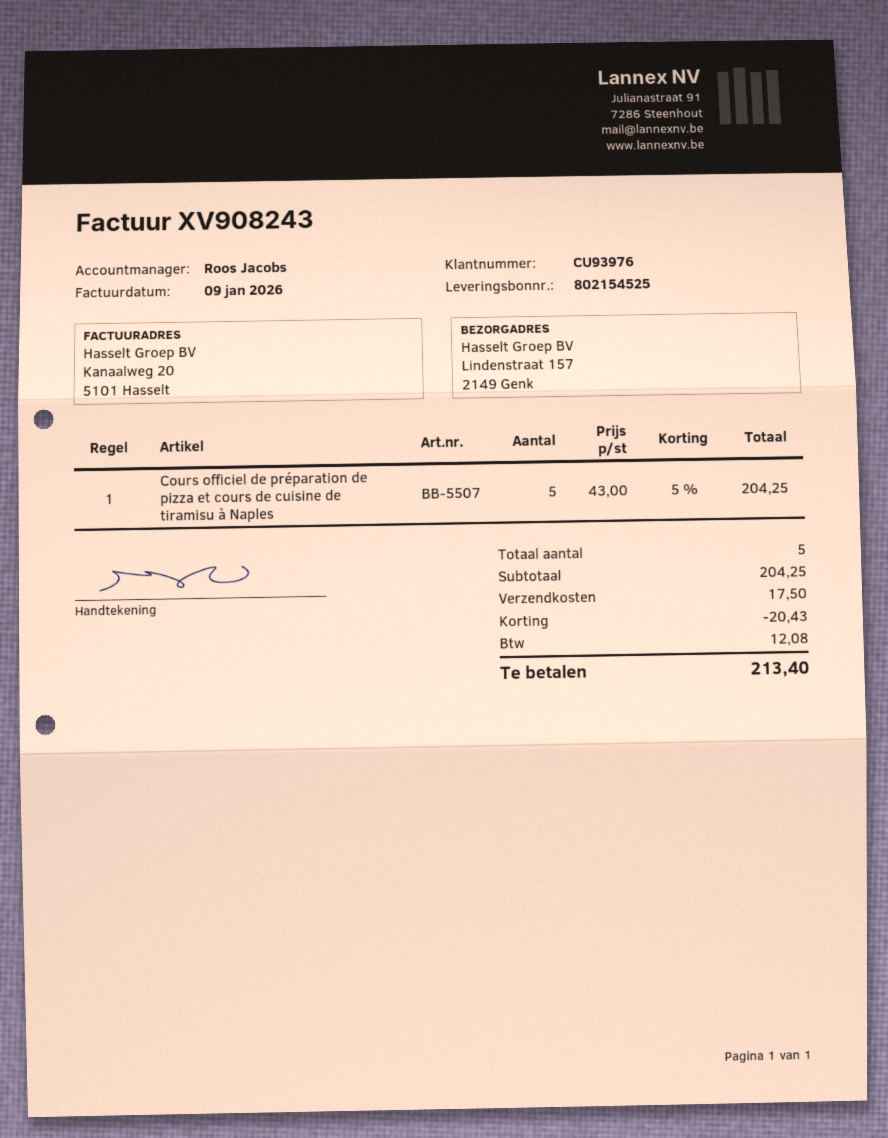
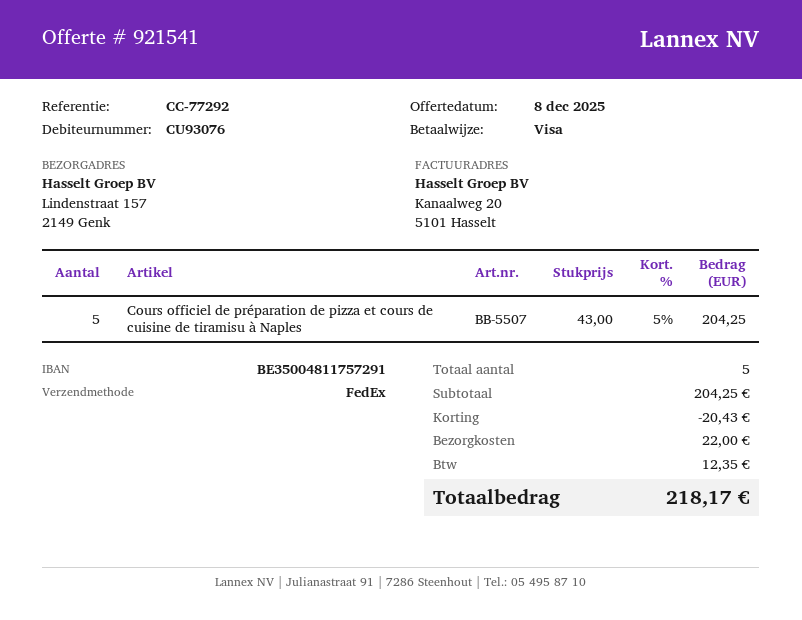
customer number: CU93976 -> CU93076
shipping: 17.50 -> 22.00
tax: 12.08 -> 12.35
total: 213.40 -> 218.17

